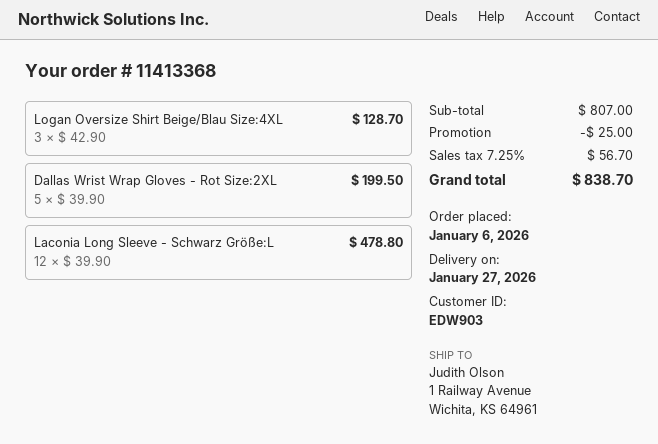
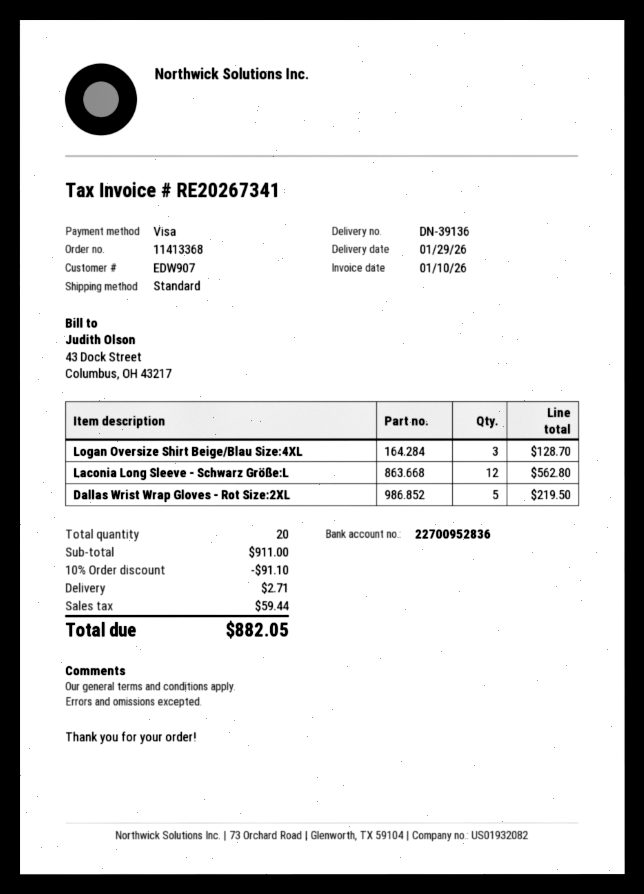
delivery date: 2026-01-27 -> 2026-01-29
customer number: EDW903 -> EDW907
Dallas Wrist Wrap Gloves - Rot Size:2XL: 5 for 199.50 -> 5 for 219.50
Laconia Long Sleeve - Schwarz Größe:L: 12 for 478.80 -> 12 for 562.80
subtotal: 807.00 -> 911.00
discount: 25.00 -> 91.10
shipping: none -> 2.71
tax: 56.70 -> 59.44
total: 838.70 -> 882.05

